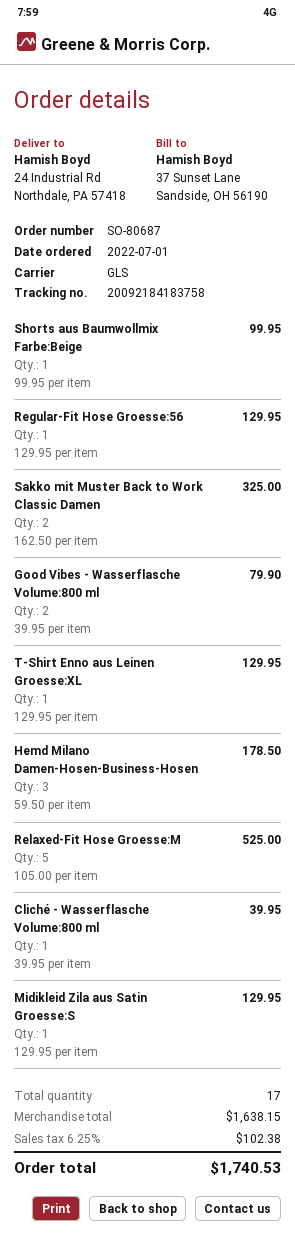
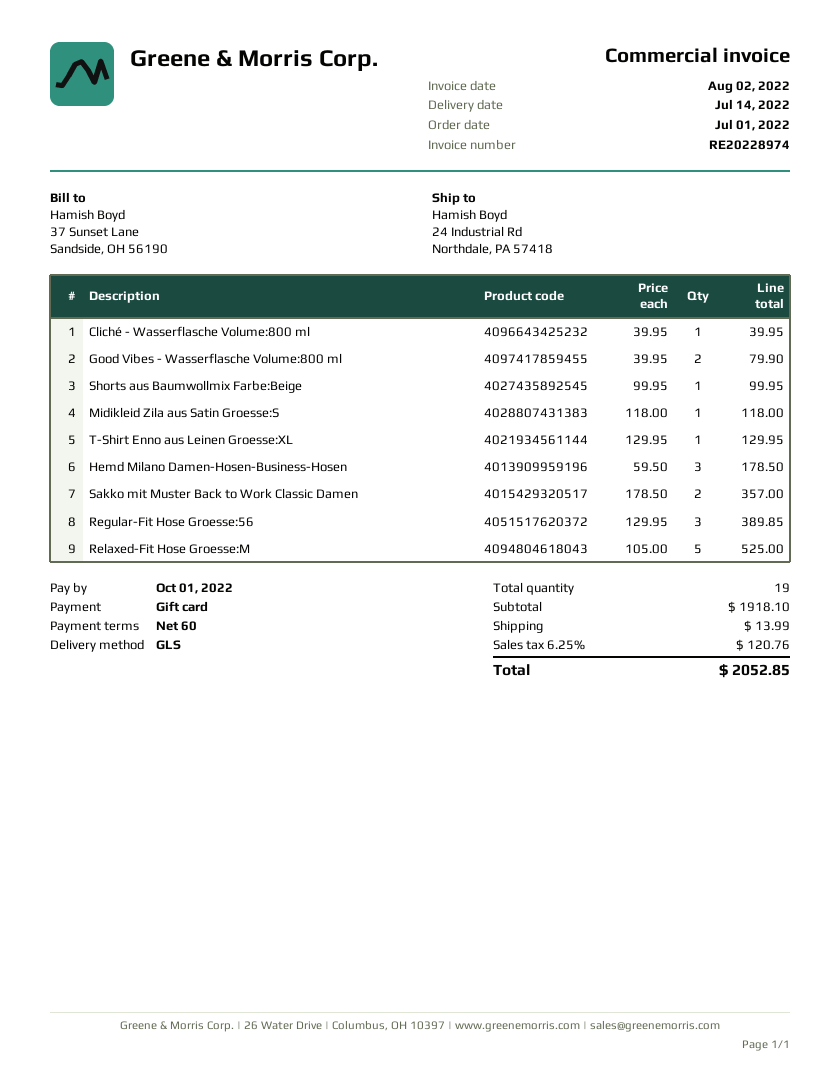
Regular-Fit Hose Groesse:56: 1 x 129.95 = 129.95 -> 3 x 129.95 = 389.85
Sakko mit Muster Back to Work Classic Damen: 2 x 162.50 = 325.00 -> 2 x 178.50 = 357.00
Midikleid Zila aus Satin Groesse:S: 1 x 129.95 = 129.95 -> 1 x 118.00 = 118.00
total quantity: 17 -> 19
subtotal: 1638.15 -> 1918.10
shipping: none -> 13.99
tax: 6.25% = 102.38 -> 6.25% = 120.76
total: 1740.53 -> 2052.85

